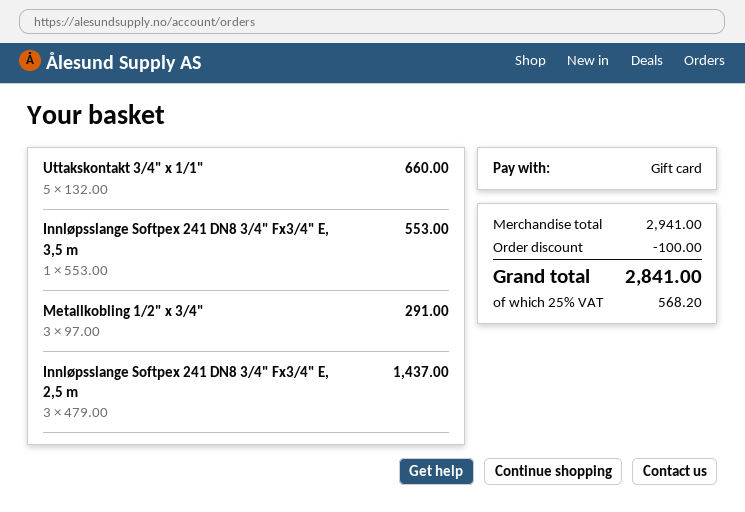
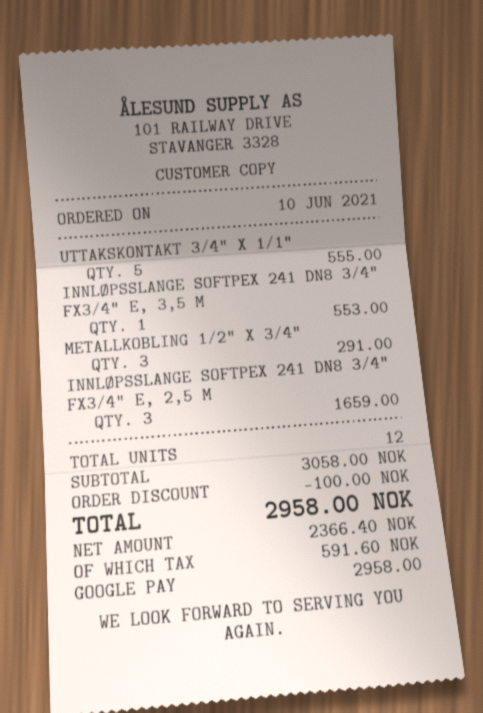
payment method: gift card -> Google Pay
Uttakskontakt 3/4" x 1/1": 5 for 660.00 -> 5 for 555.00
Innløpsslange Softpex 241 DN8 3/4" Fx3/4" E, 2,5 m: 3 for 1437.00 -> 3 for 1659.00
subtotal: 2941.00 -> 3058.00
tax: 568.20 -> 591.60
total: 2841.00 -> 2958.00

